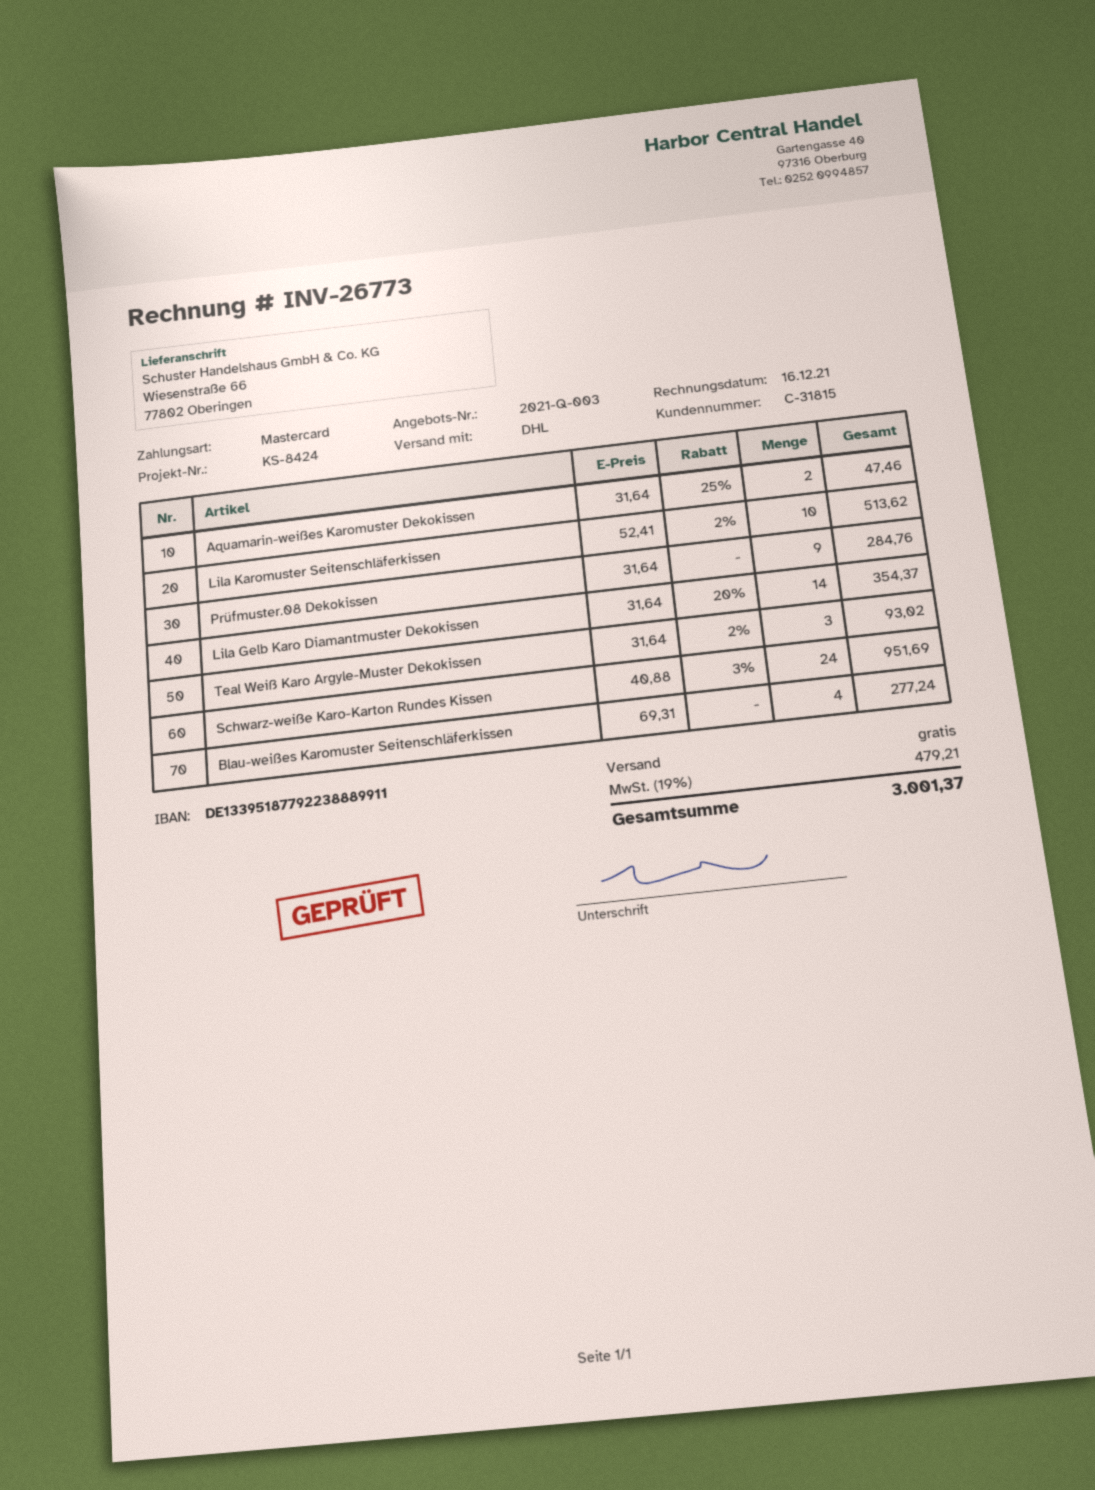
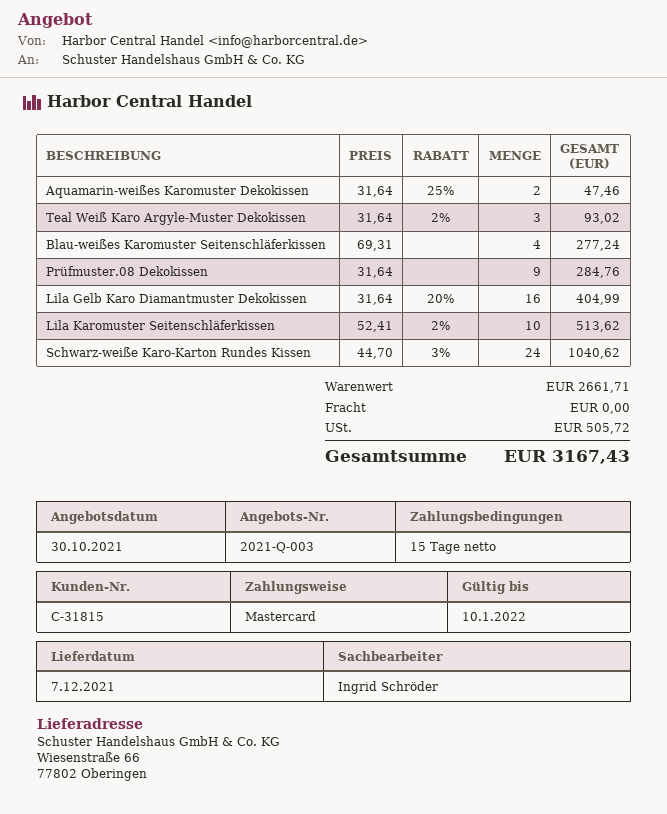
Lila Gelb Karo Diamantmuster Dekokissen: 14 x 31.64 - 20% = 354.37 -> 16 x 31.64 - 20% = 404.99
Schwarz-weiße Karo-Karton Rundes Kissen: 24 x 40.88 - 3% = 951.69 -> 24 x 44.70 - 3% = 1040.62
tax: 479.21 -> 505.72
total: 3001.37 -> 3167.43

